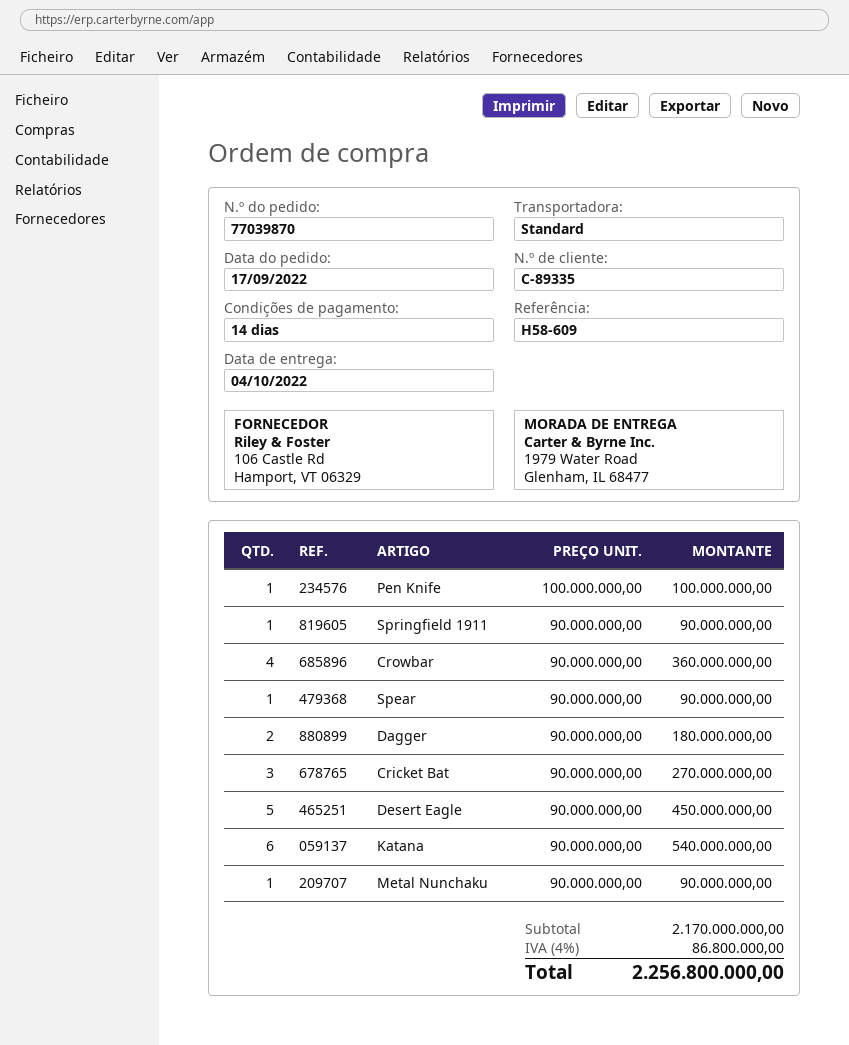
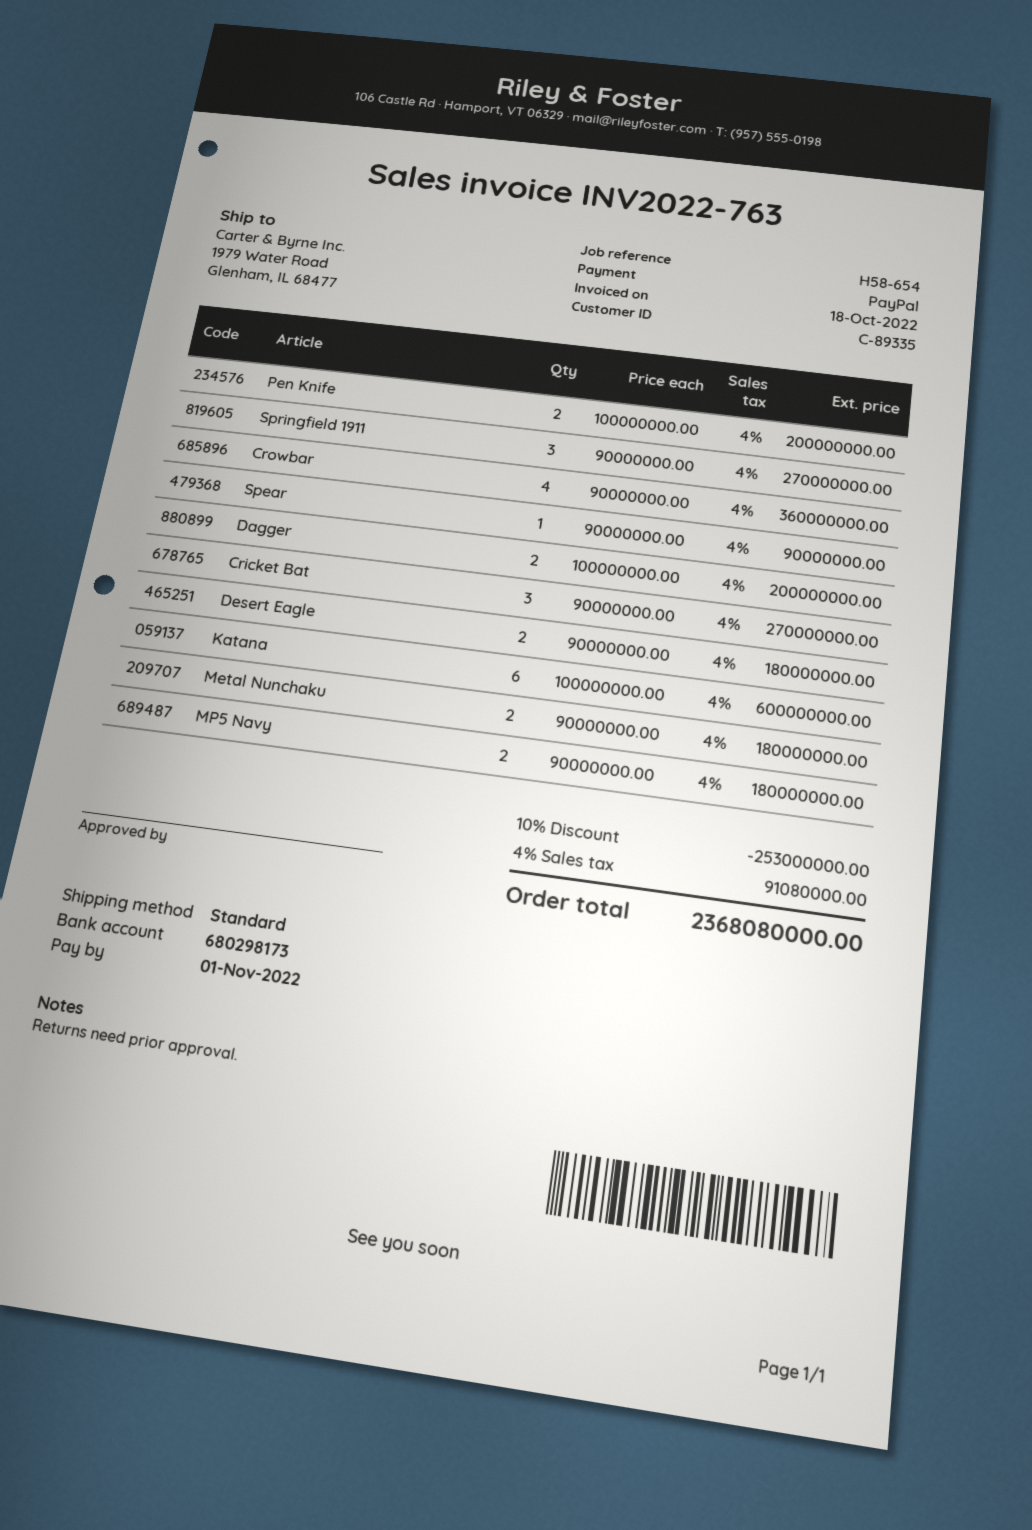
reference: H58-609 -> H58-654
Pen Knife: 1 x 100000000.00 = 100000000.00 -> 2 x 100000000.00 = 200000000.00
Springfield 1911: 1 x 90000000.00 = 90000000.00 -> 3 x 90000000.00 = 270000000.00
Dagger: 2 x 90000000.00 = 180000000.00 -> 2 x 100000000.00 = 200000000.00
Desert Eagle: 5 x 90000000.00 = 450000000.00 -> 2 x 90000000.00 = 180000000.00
Katana: 6 x 90000000.00 = 540000000.00 -> 6 x 100000000.00 = 600000000.00
Metal Nunchaku: 1 x 90000000.00 = 90000000.00 -> 2 x 90000000.00 = 180000000.00
MP5 Navy: none -> 2 x 90000000.00 = 180000000.00
discount: none -> 10% = 253000000.00
tax: 4% = 86800000.00 -> 4% = 91080000.00
total: 2256800000.00 -> 2368080000.00

